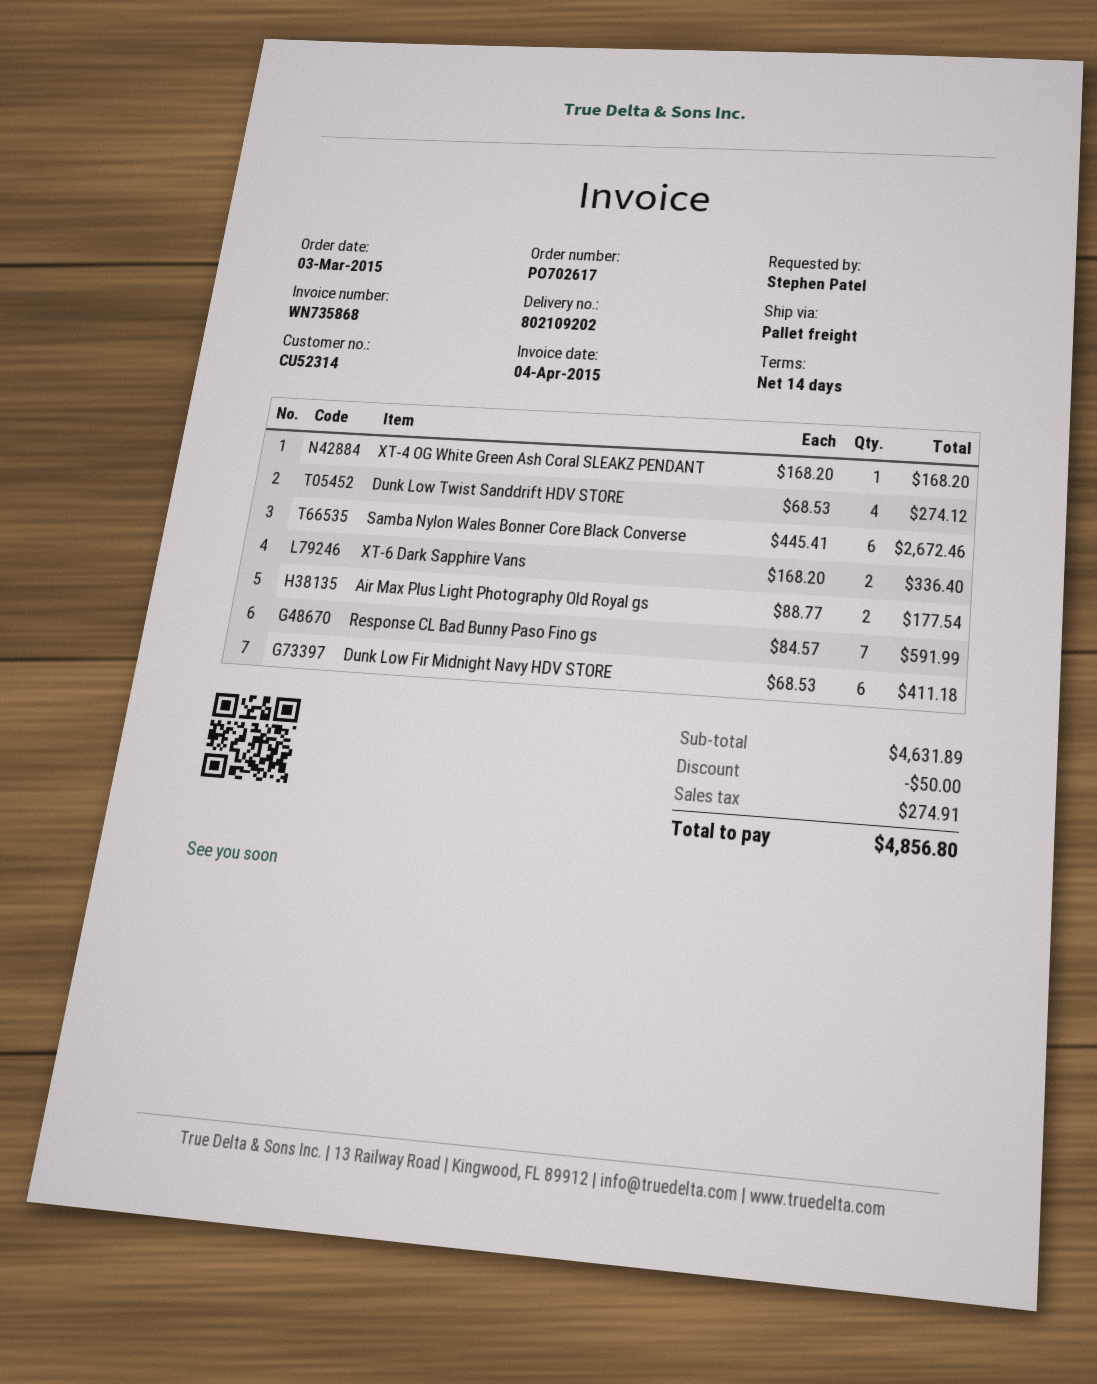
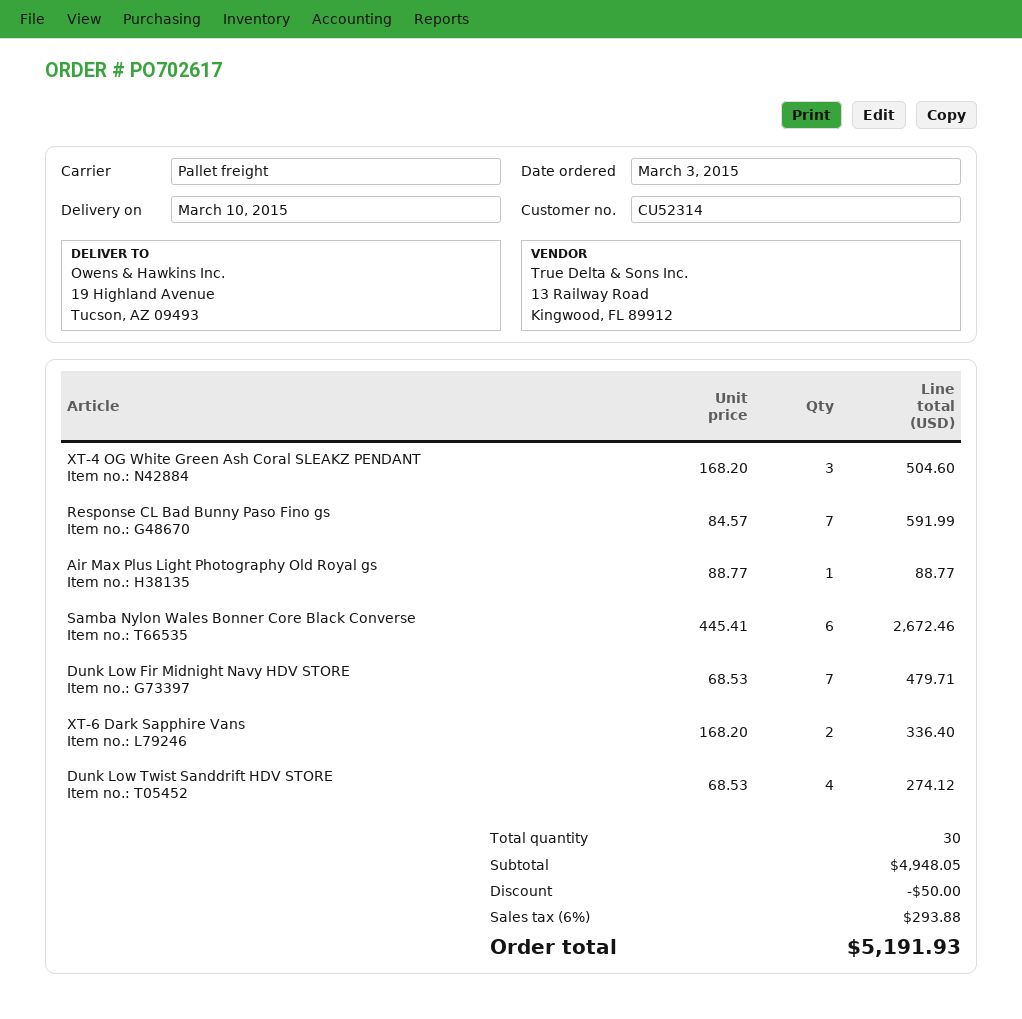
XT-4 OG White Green Ash Coral SLEAKZ PENDANT: 1 x 168.20 = 168.20 -> 3 x 168.20 = 504.60
Air Max Plus Light Photography Old Royal gs: 2 x 88.77 = 177.54 -> 1 x 88.77 = 88.77
Dunk Low Fir Midnight Navy HDV STORE: 6 x 68.53 = 411.18 -> 7 x 68.53 = 479.71
subtotal: 4631.89 -> 4948.05
tax: 274.91 -> 293.88
total: 4856.80 -> 5191.93

